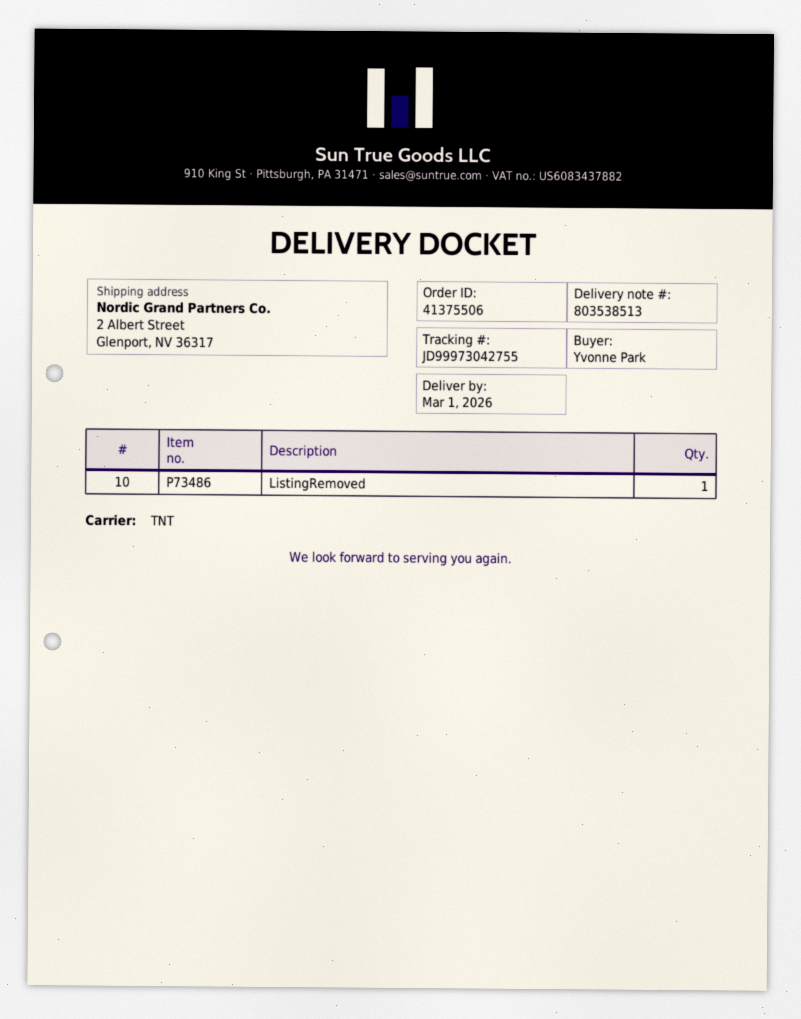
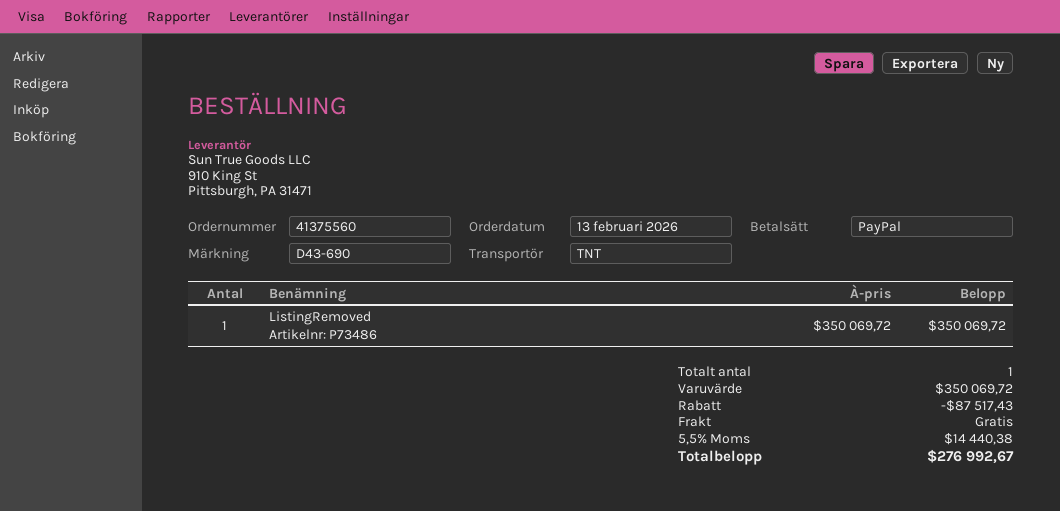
order number: 41375506 -> 41375560

